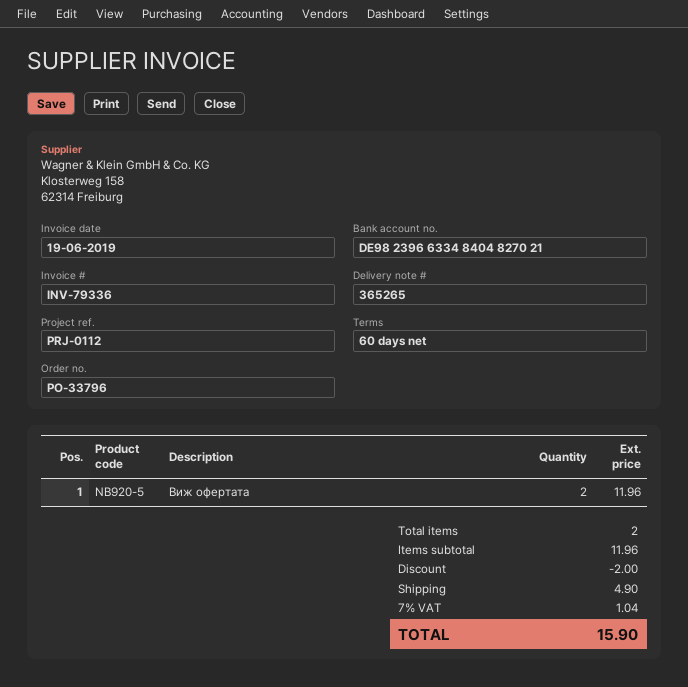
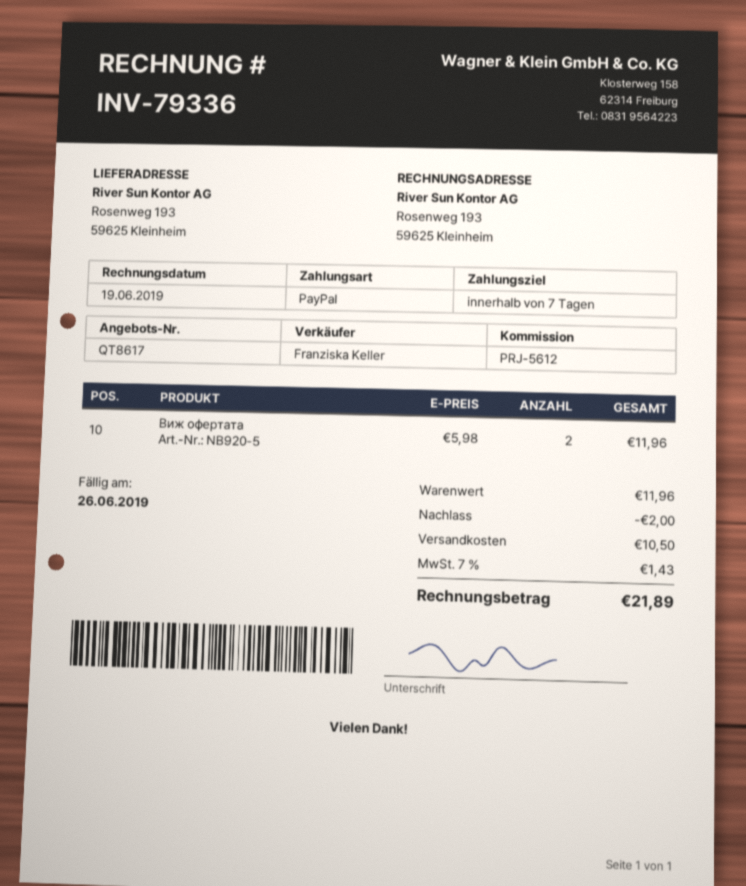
payment terms: 60 days -> 7 days
reference: PRJ-0112 -> PRJ-5612
shipping: 4.90 -> 10.50
tax: 7% = 1.04 -> 7% = 1.43
total: 15.90 -> 21.89

